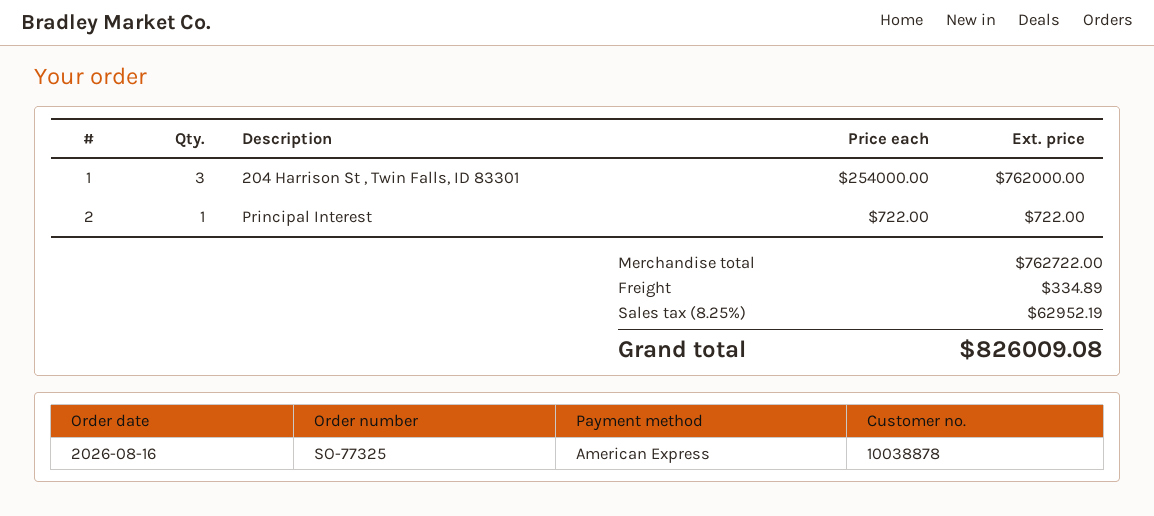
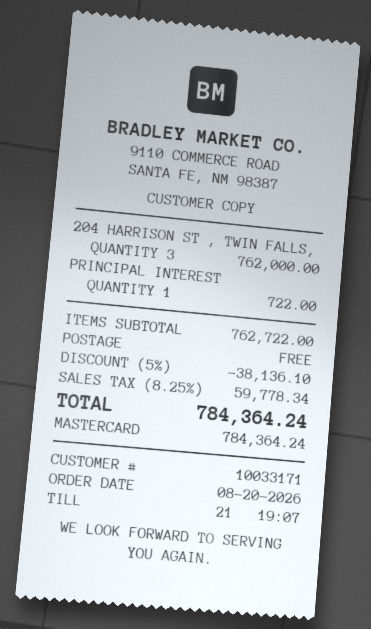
order date: 2026-08-16 -> 2026-08-20
customer number: 10038878 -> 10033171
payment method: American Express -> Mastercard
discount: none -> 5% = 38136.10
shipping: 334.89 -> 0.00
tax: 8.25% = 62952.19 -> 8.25% = 59778.34
total: 826009.08 -> 784364.24

